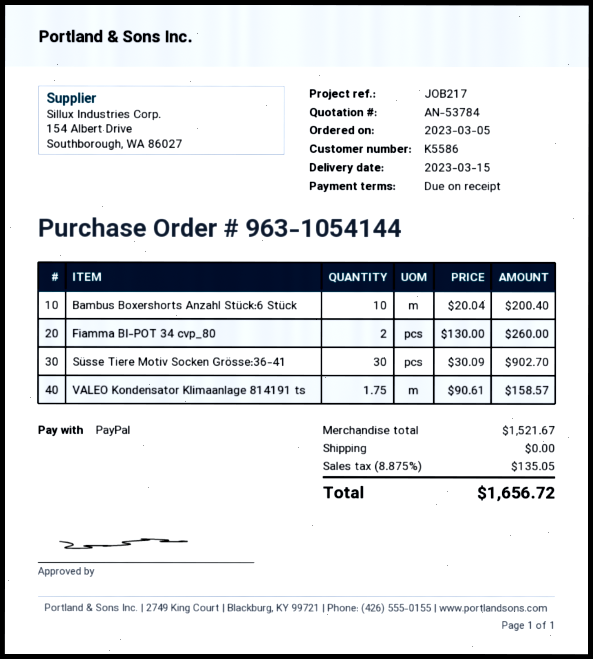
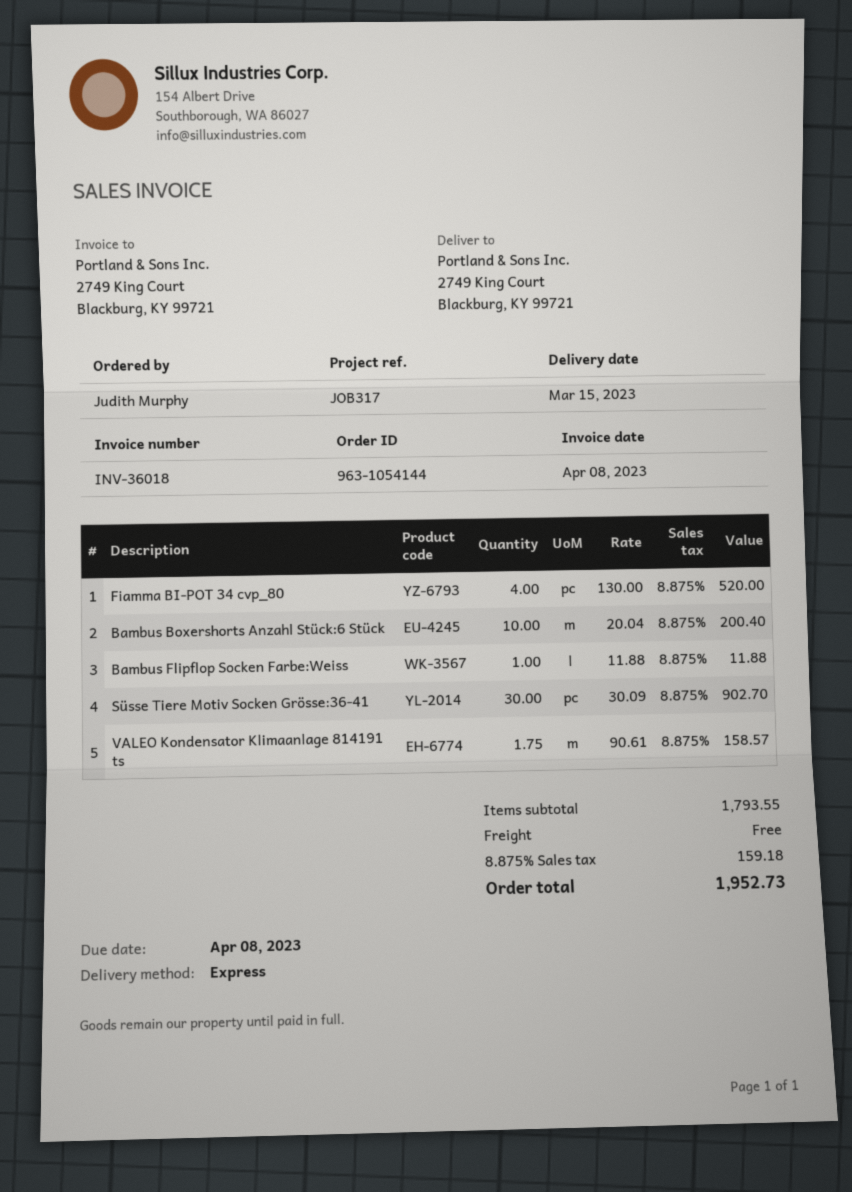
reference: JOB217 -> JOB317
Fiamma BI-POT 34 cvp_80: 2 x 130.00 = 260.00 -> 4 x 130.00 = 520.00
Bambus Flipflop Socken Farbe:Weiss: none -> 1 x 11.88 = 11.88
subtotal: 1521.67 -> 1793.55
tax: 8.875% = 135.05 -> 8.875% = 159.18
total: 1656.72 -> 1952.73

